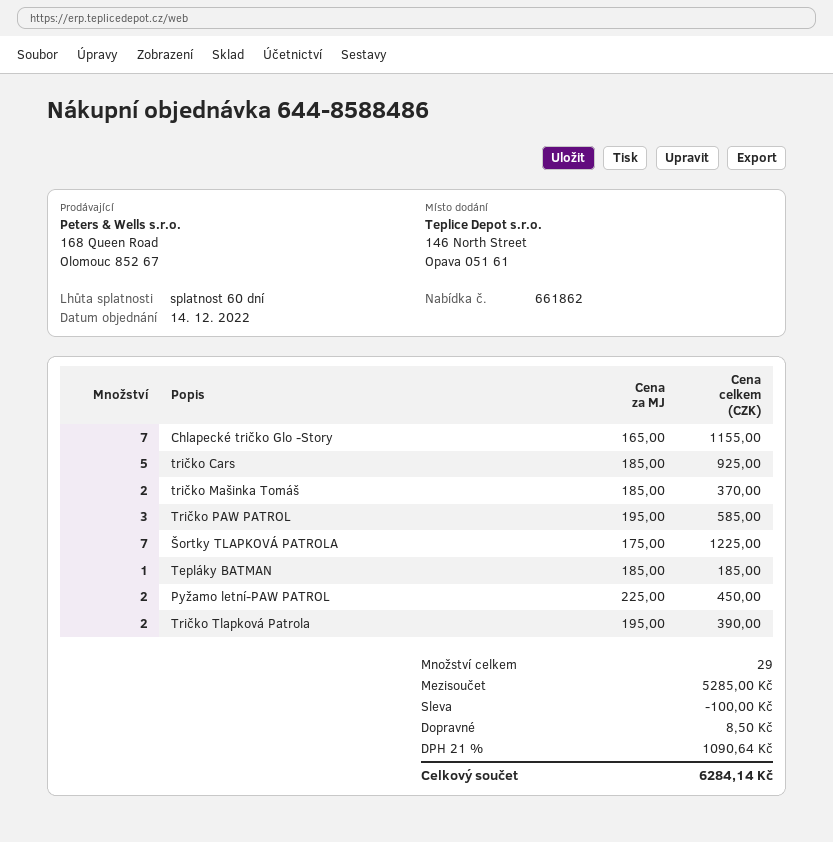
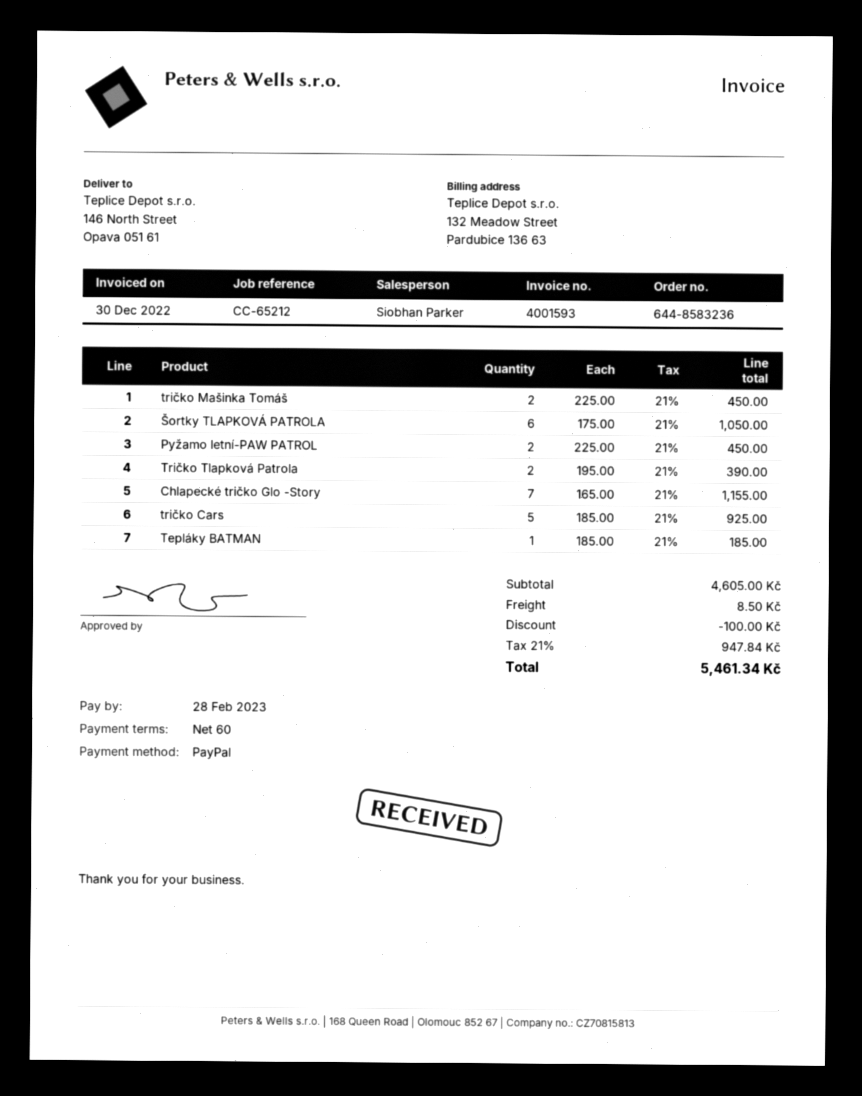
order number: 644-8588486 -> 644-8583236
tričko Mašinka Tomáš: 2 x 185.00 = 370.00 -> 2 x 225.00 = 450.00
Tričko PAW PATROL: 3 x 195.00 = 585.00 -> none
Šortky TLAPKOVÁ PATROLA: 7 x 175.00 = 1225.00 -> 6 x 175.00 = 1050.00
subtotal: 5285.00 -> 4605.00
tax: 21% = 1090.64 -> 21% = 947.84
total: 6284.14 -> 5461.34

